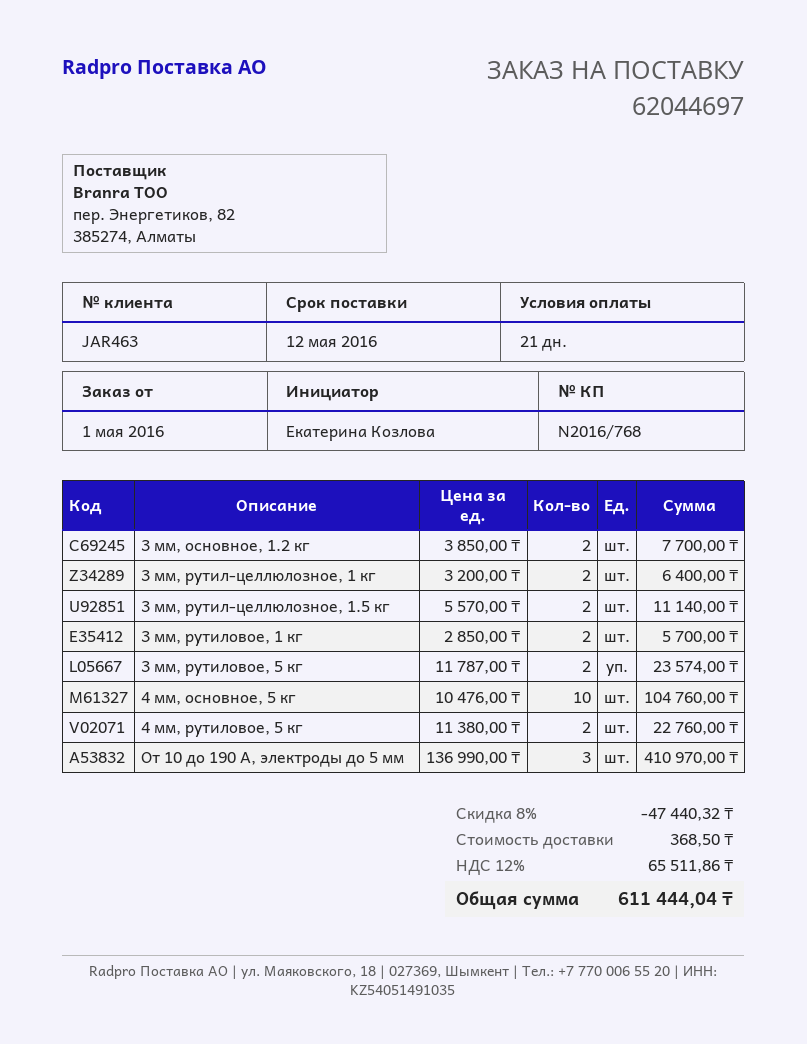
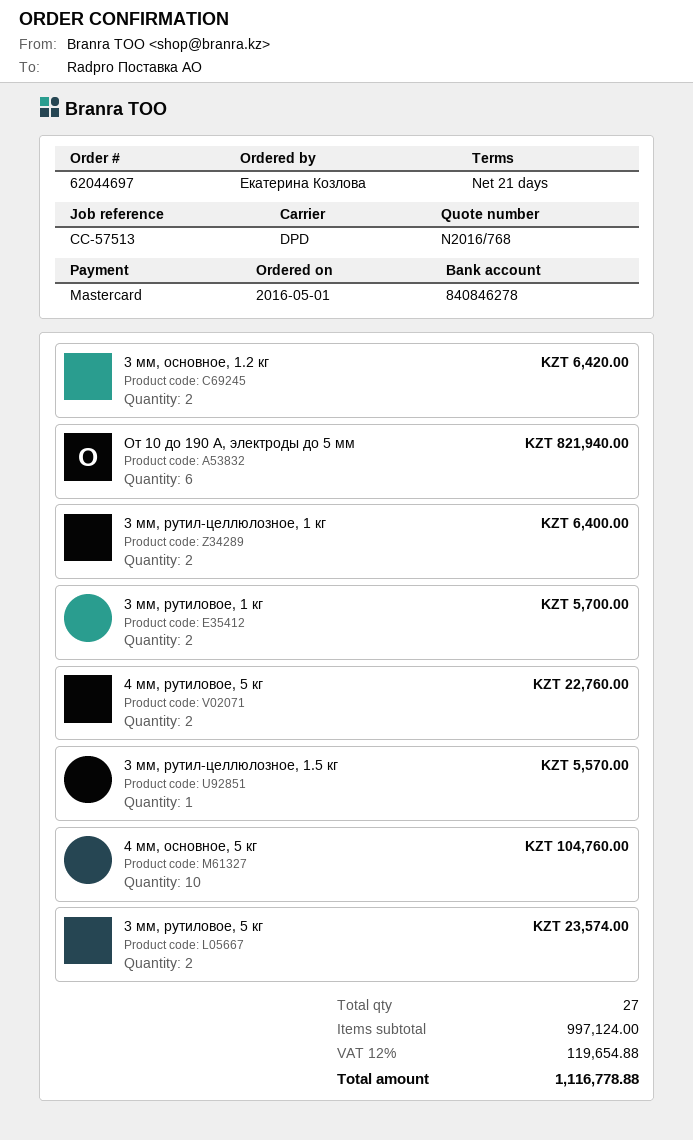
3 мм, основное, 1.2 кг: 2 for 7700.00 -> 2 for 6420.00
3 мм, рутил-целлюлозное, 1.5 кг: 2 for 11140.00 -> 1 for 5570.00
От 10 до 190 А, электроды до 5 мм: 3 for 410970.00 -> 6 for 821940.00
discount: 8% = 47440.32 -> none
shipping: 368.50 -> none
tax: 12% = 65511.86 -> 12% = 119654.88
total: 611444.04 -> 1116778.88

